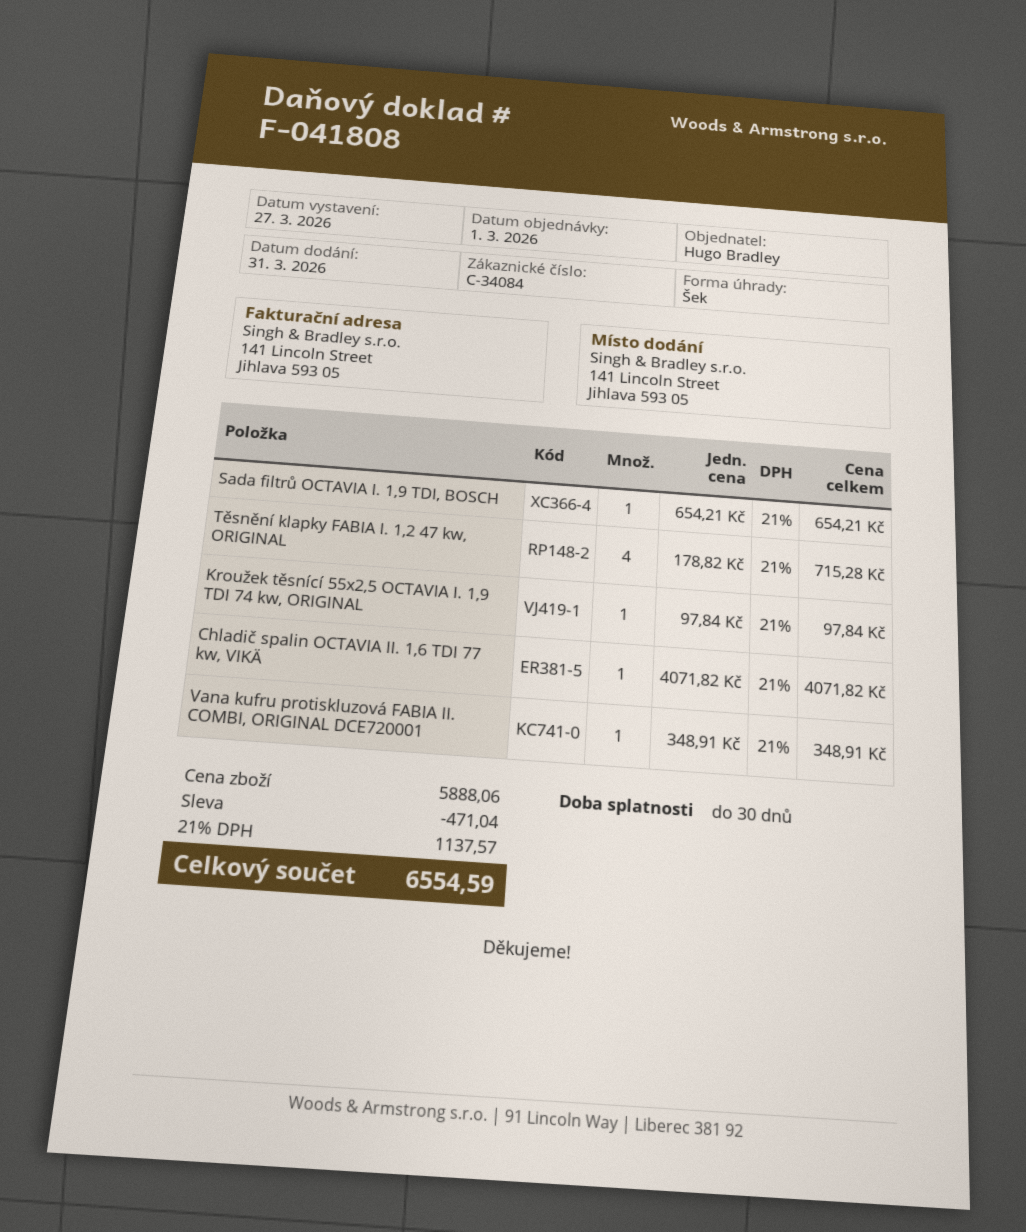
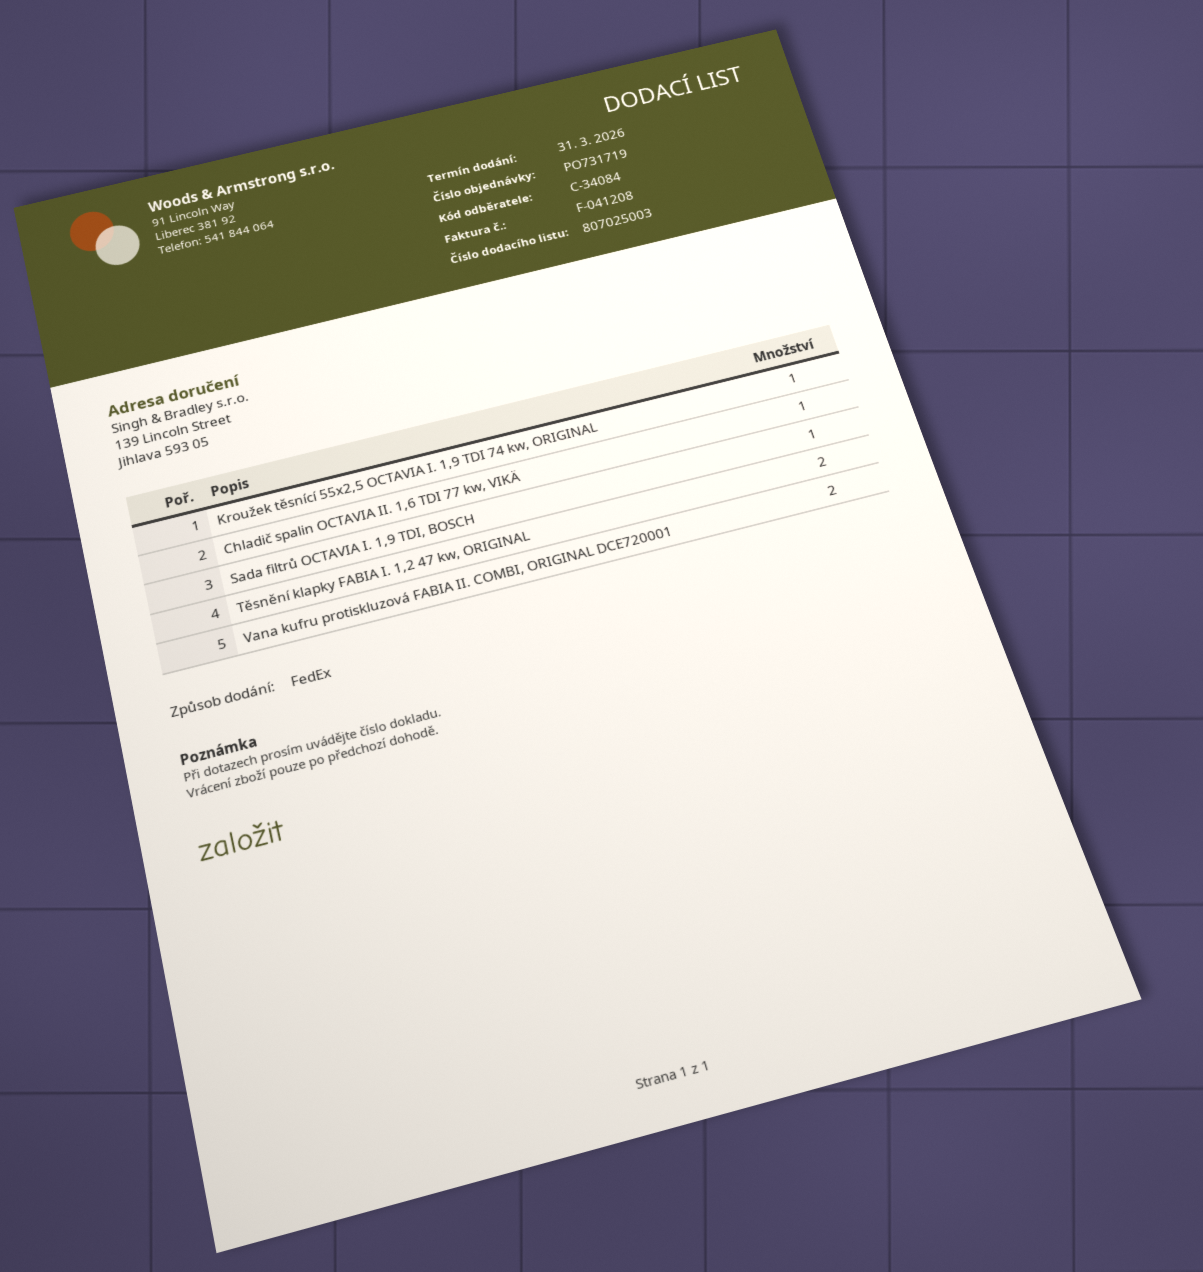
invoice number: F-041808 -> F-041208
ship to: 141 Lincoln Street, Jihlava 593 05 -> 139 Lincoln Street, Jihlava 593 05
Těsnění klapky FABIA I. 1,2 47 kw, ORIGINAL: 4 -> 2
Vana kufru protiskluzová FABIA II. COMBI, ORIGINAL DCE720001: 1 -> 2

